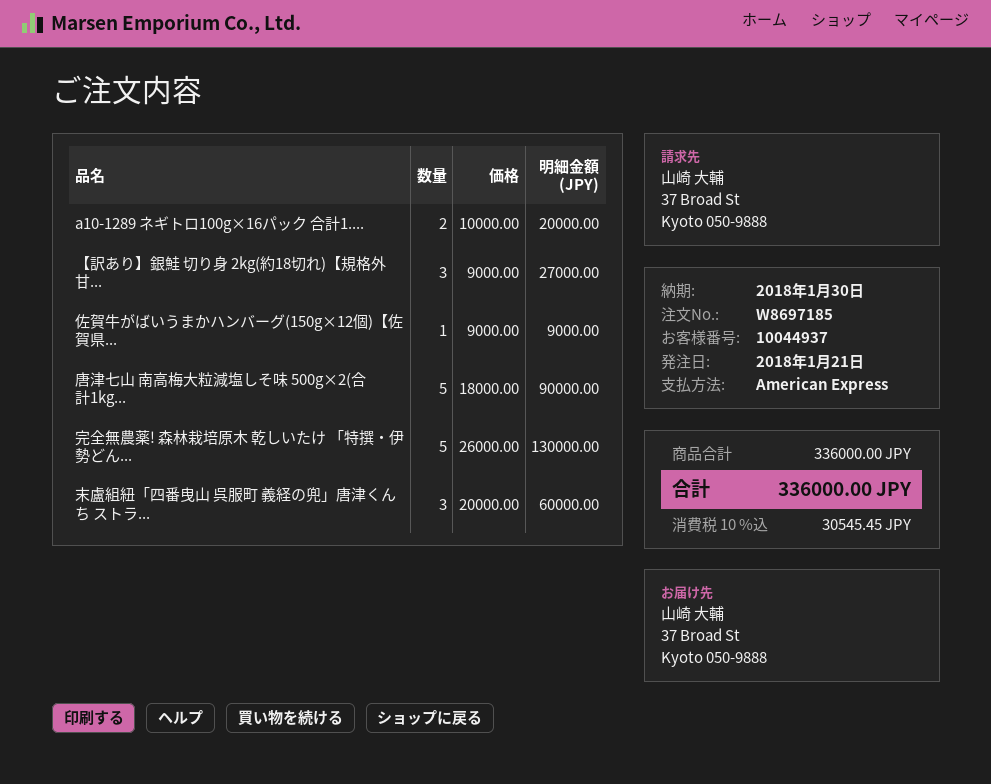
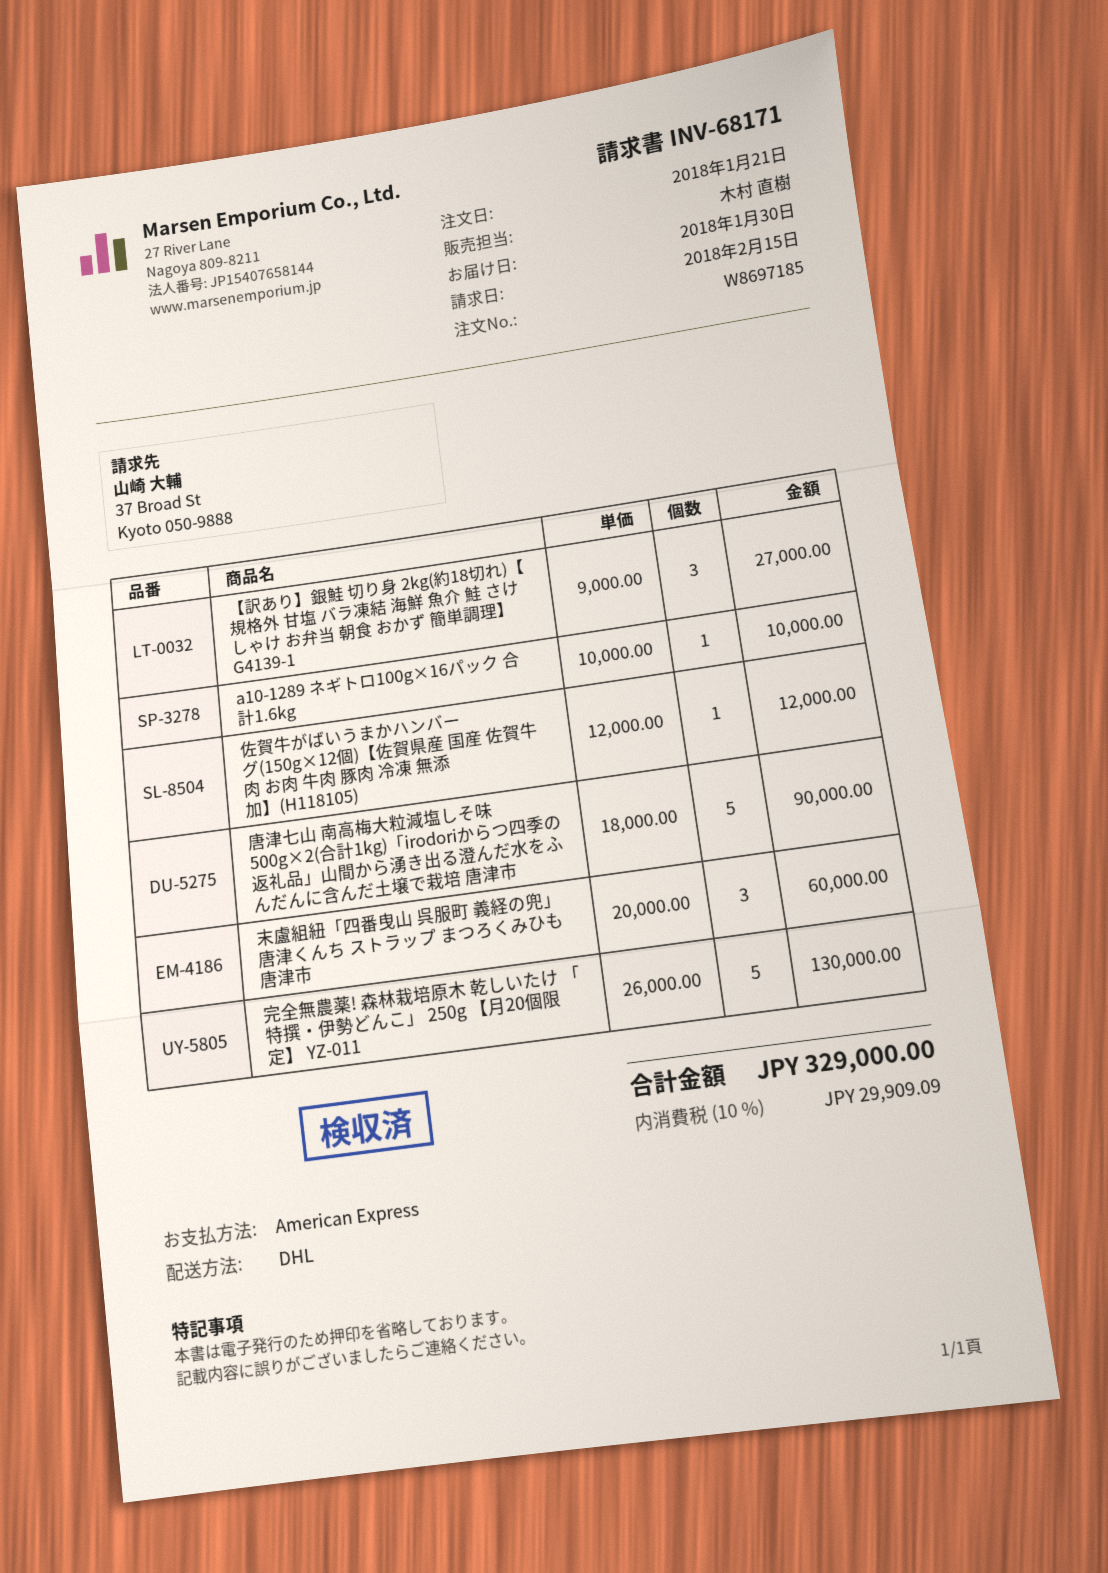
a10-1289 ネギトロ100g×16パック 合計1....: 2 x 10000.00 = 20000.00 -> 1 x 10000.00 = 10000.00
佐賀牛がばいうまかハンバーグ(150g×12個)【佐賀県...: 1 x 9000.00 = 9000.00 -> 1 x 12000.00 = 12000.00
tax: 10% = 30545.45 -> 10% = 29909.09
total: 336000.00 -> 329000.00

